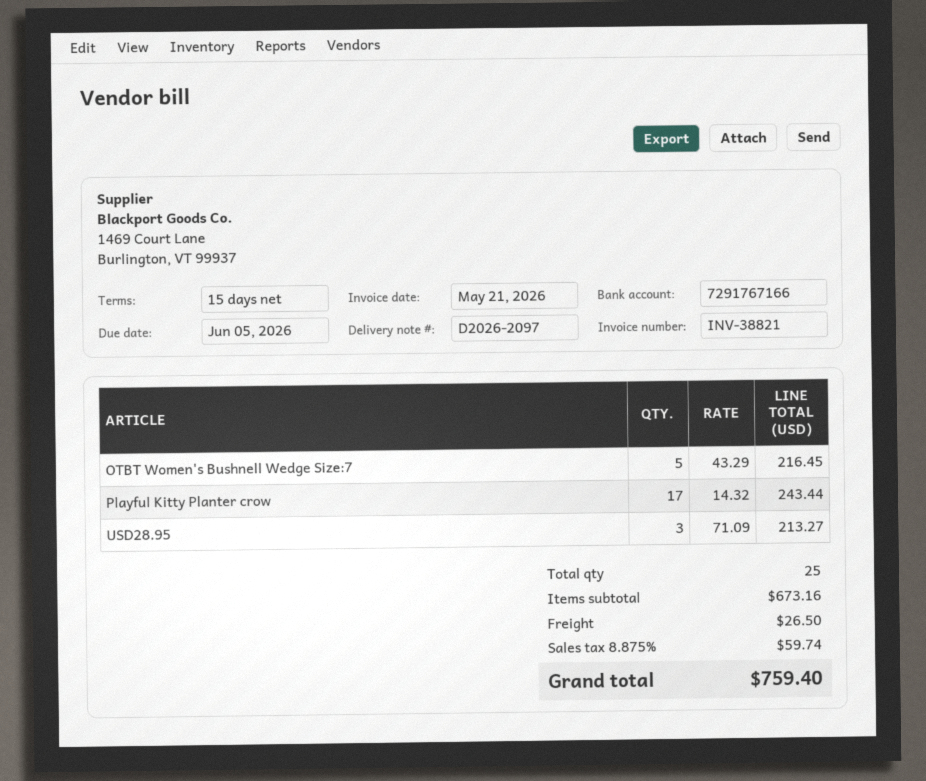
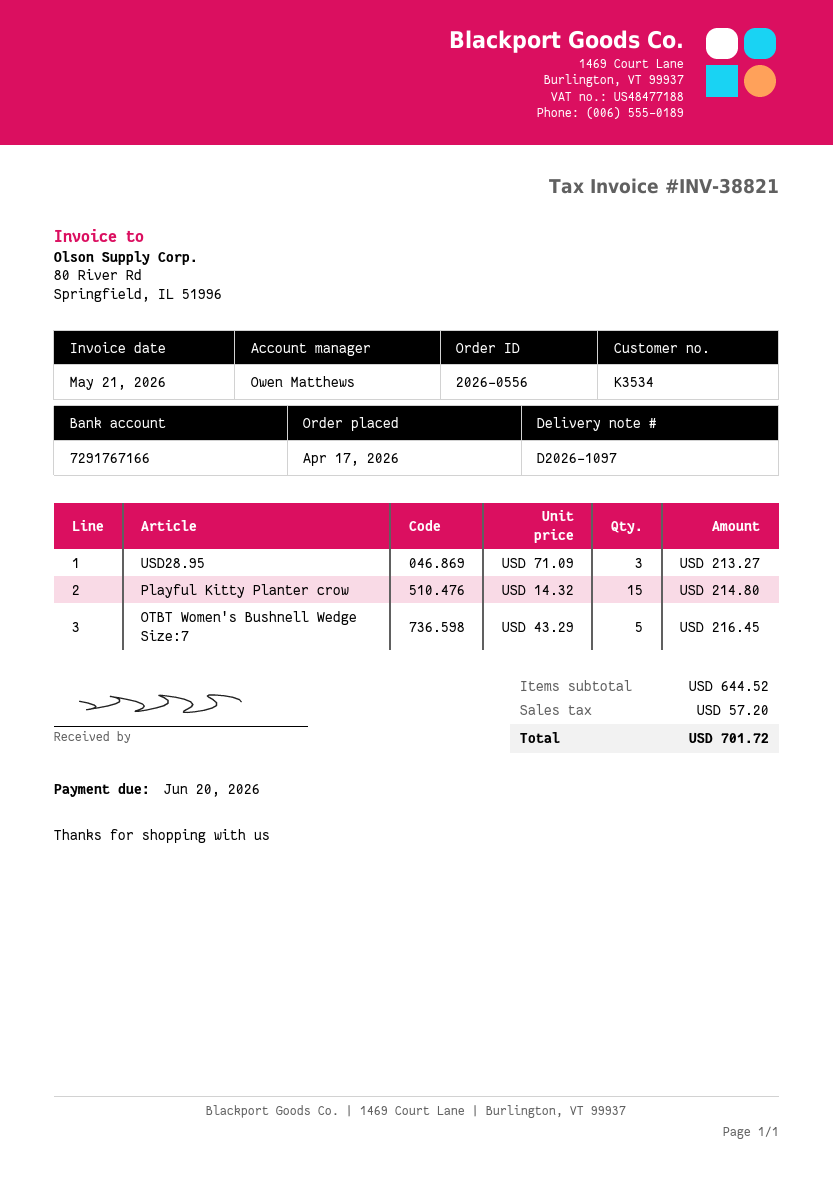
delivery note number: D2026-2097 -> D2026-1097
due date: 2026-06-05 -> 2026-06-20
Playful Kitty Planter crow: 17 x 14.32 = 243.44 -> 15 x 14.32 = 214.80
subtotal: 673.16 -> 644.52
shipping: 26.50 -> none
tax: 59.74 -> 57.20
total: 759.40 -> 701.72

